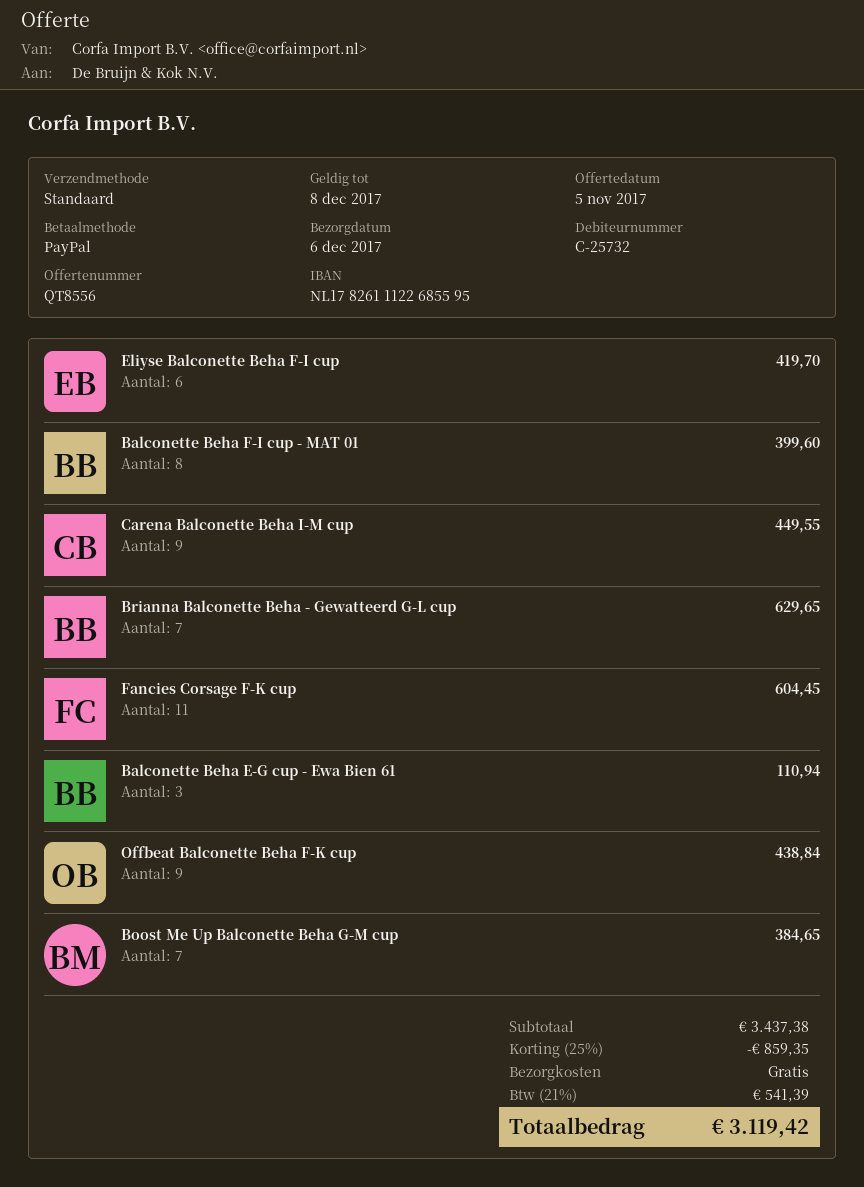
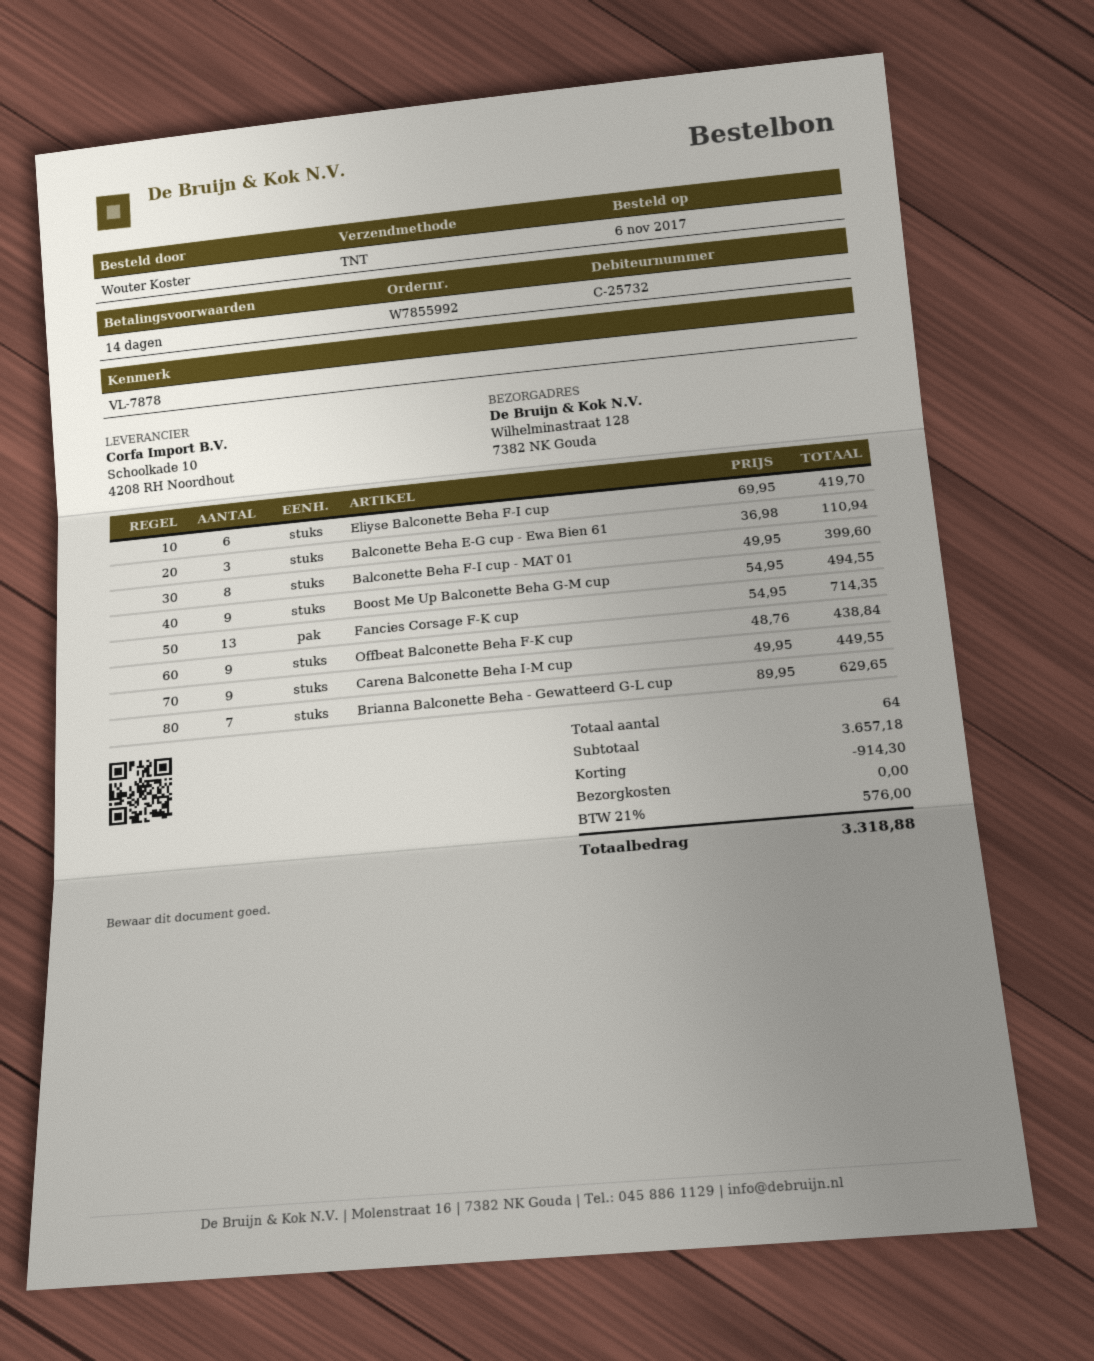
shipping method: standard -> TNT
Fancies Corsage F-K cup: 11 for 604.45 -> 13 for 714.35
Boost Me Up Balconette Beha G-M cup: 7 for 384.65 -> 9 for 494.55
subtotal: 3437.38 -> 3657.18
discount: 859.35 -> 914.30
tax: 21% = 541.39 -> 21% = 576.00
total: 3119.42 -> 3318.88

